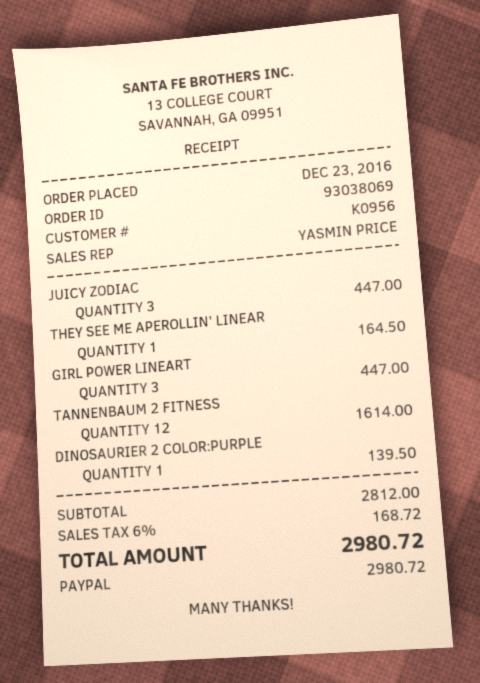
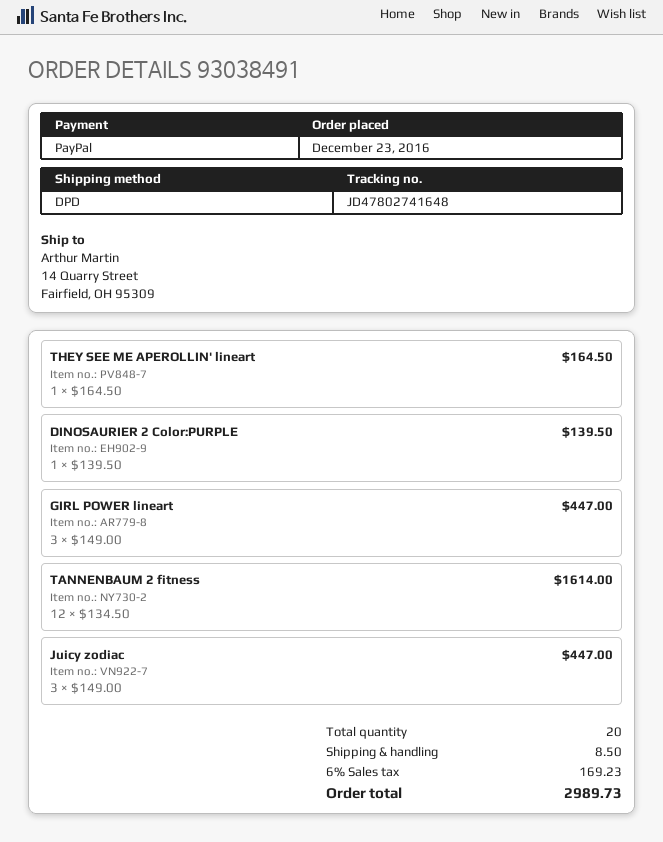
order number: 93038069 -> 93038491
shipping: none -> 8.50
tax: 6% = 168.72 -> 6% = 169.23
total: 2980.72 -> 2989.73

